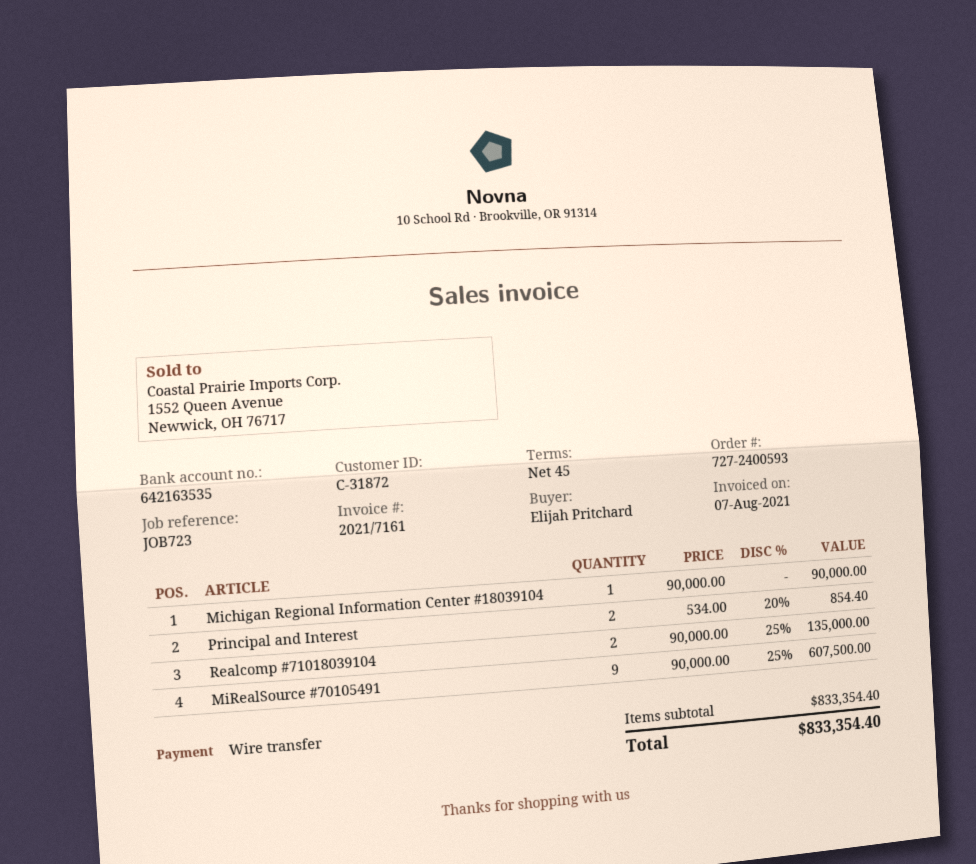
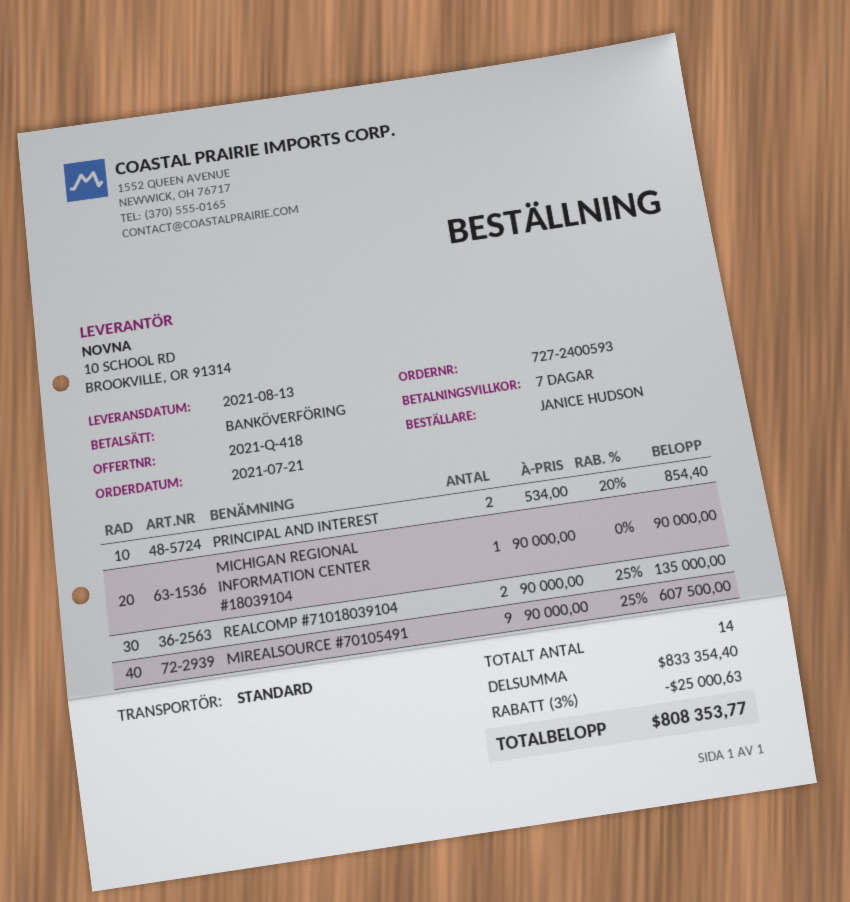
payment terms: 45 days -> 7 days
ordered by: Elijah Pritchard -> JANICE HUDSON
discount: none -> 3% = 25000.63
total: 833354.40 -> 808353.77

